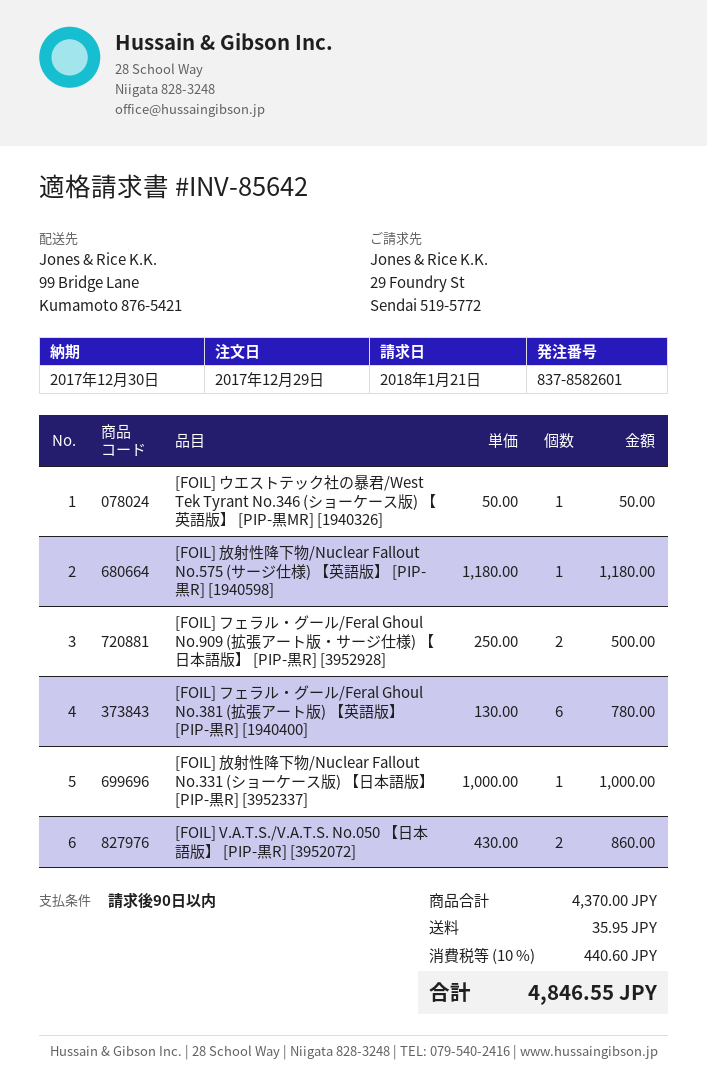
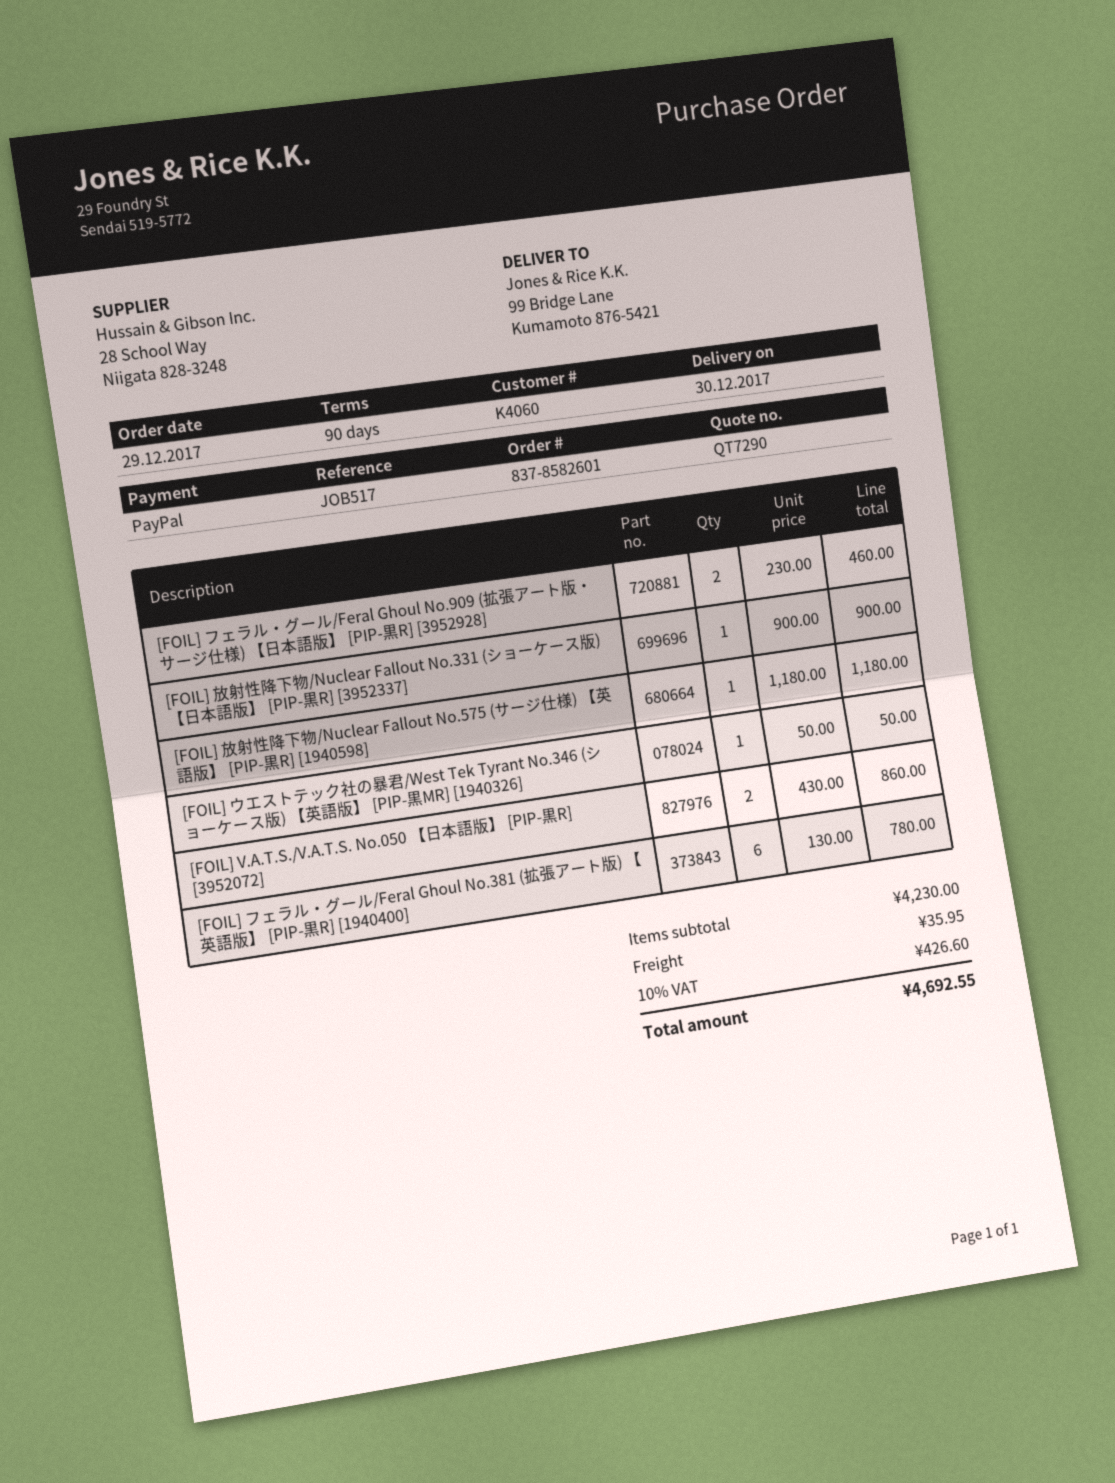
[FOIL] フェラル・グール/Feral Ghoul No.909 (拡張アート版・サージ仕様) 【日本語版】 [PIP-黒R] [3952928]: 2 x 250.00 = 500.00 -> 2 x 230.00 = 460.00
[FOIL] 放射性降下物/Nuclear Fallout No.331 (ショーケース版) 【日本語版】 [PIP-黒R] [3952337]: 1 x 1000.00 = 1000.00 -> 1 x 900.00 = 900.00
subtotal: 4370.00 -> 4230.00
tax: 10% = 440.60 -> 10% = 426.60
total: 4846.55 -> 4692.55

